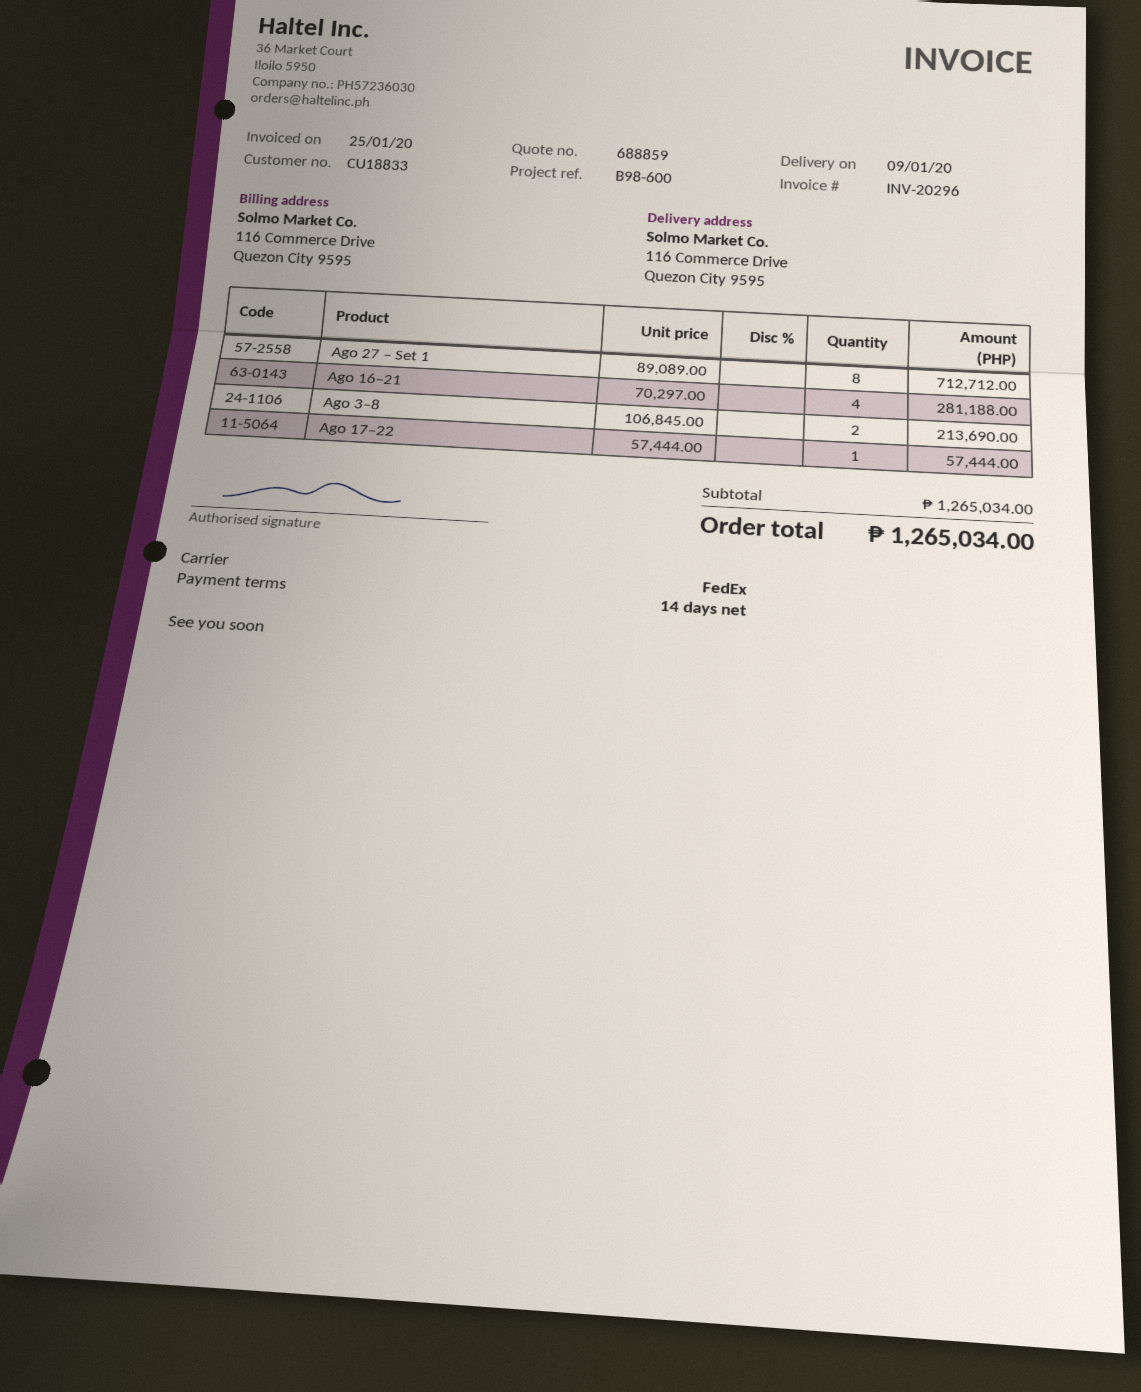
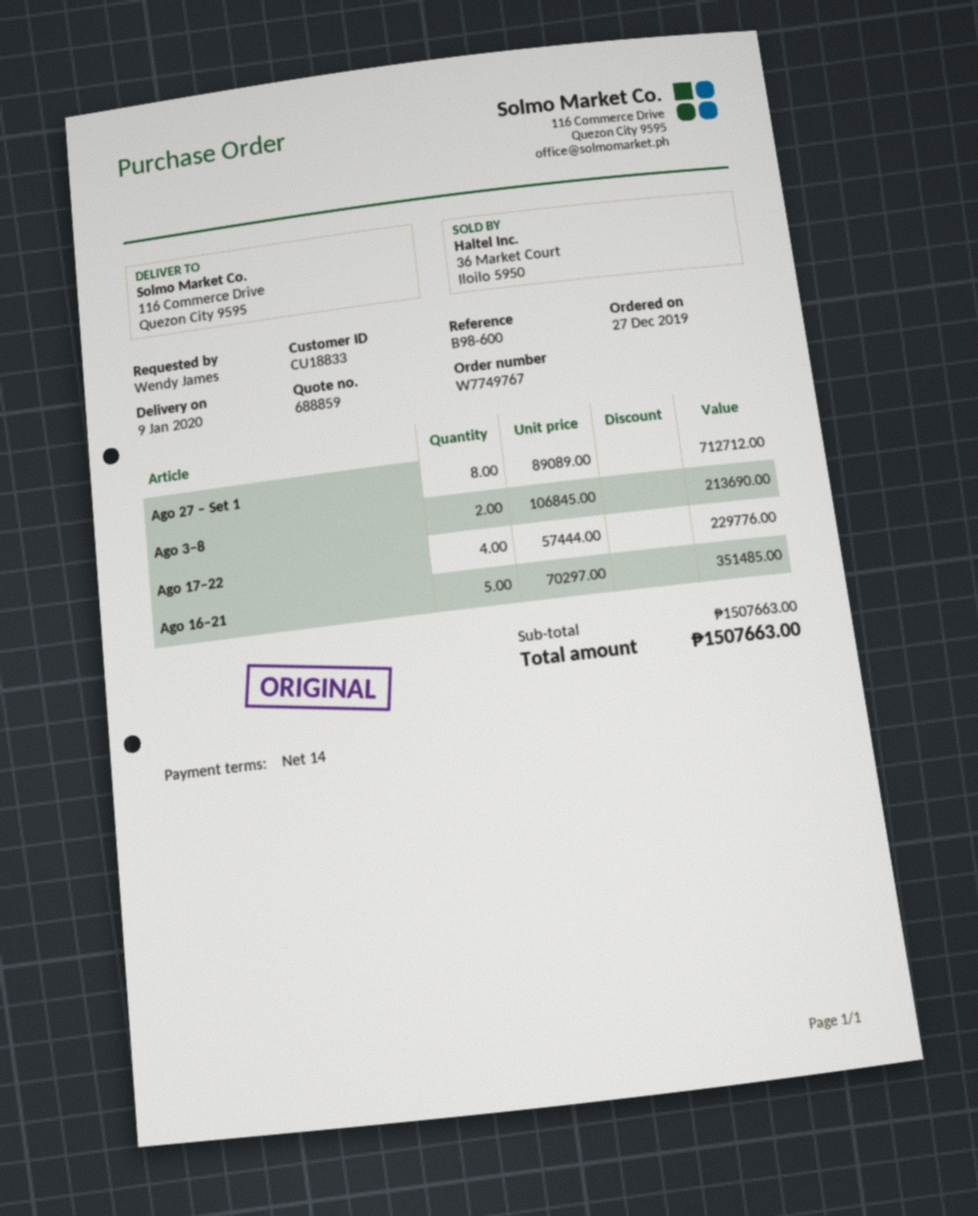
Ago 16–21: 4 x 70297.00 = 281188.00 -> 5 x 70297.00 = 351485.00
Ago 17–22: 1 x 57444.00 = 57444.00 -> 4 x 57444.00 = 229776.00
subtotal: 1265034.00 -> 1507663.00
total: 1265034.00 -> 1507663.00

